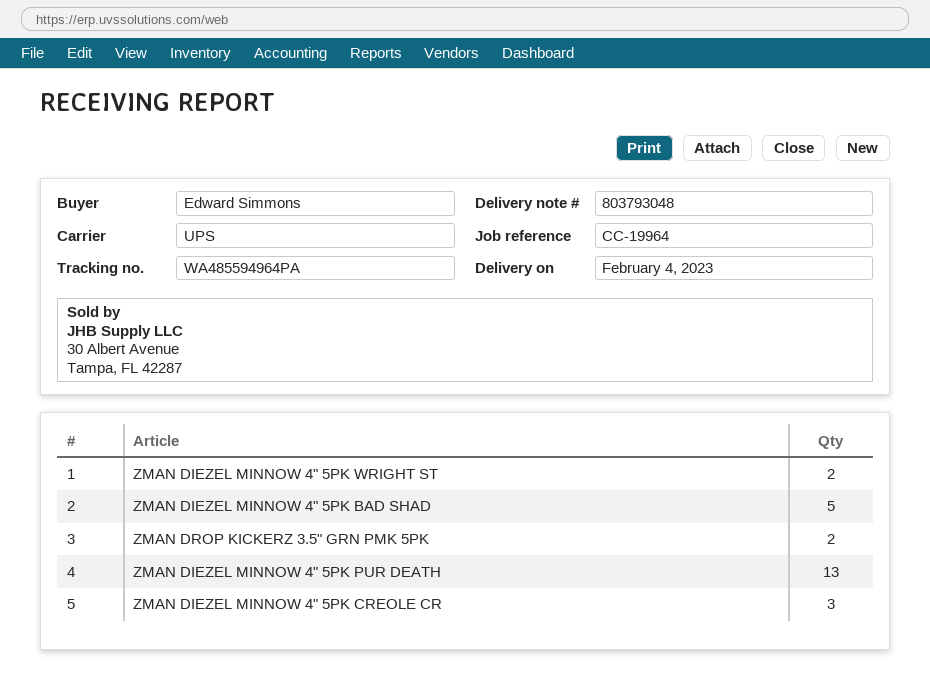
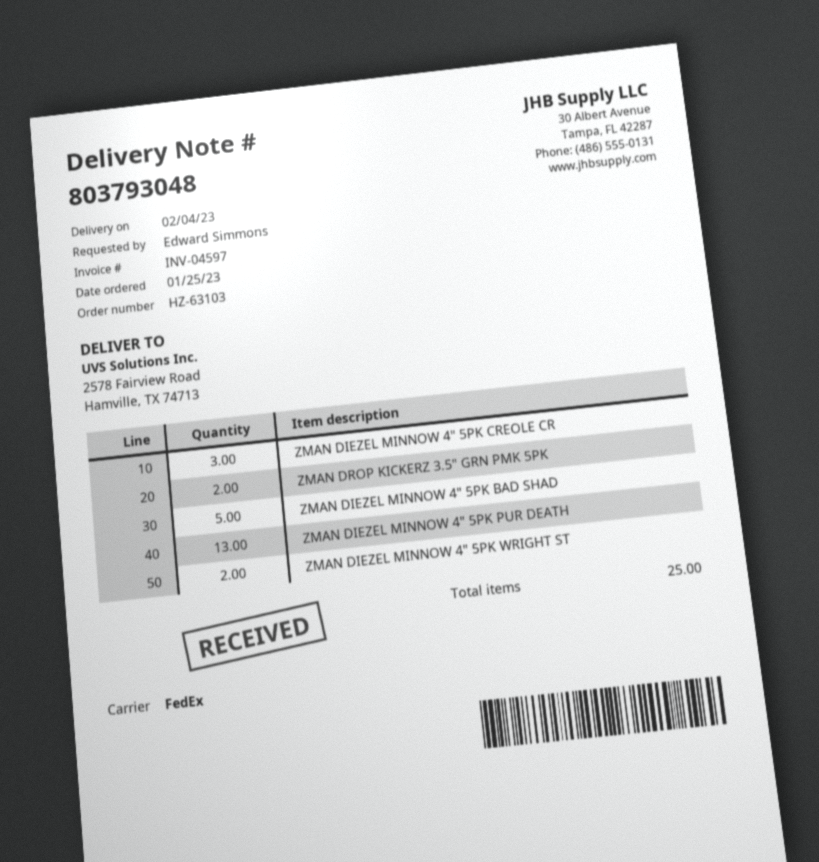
shipping method: UPS -> FedEx

